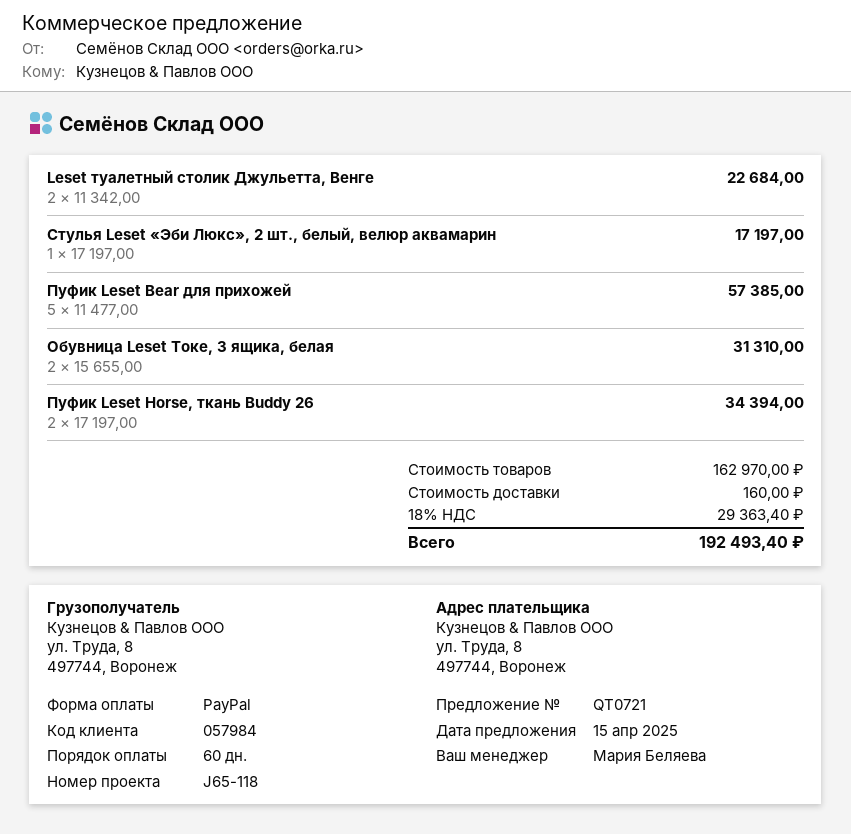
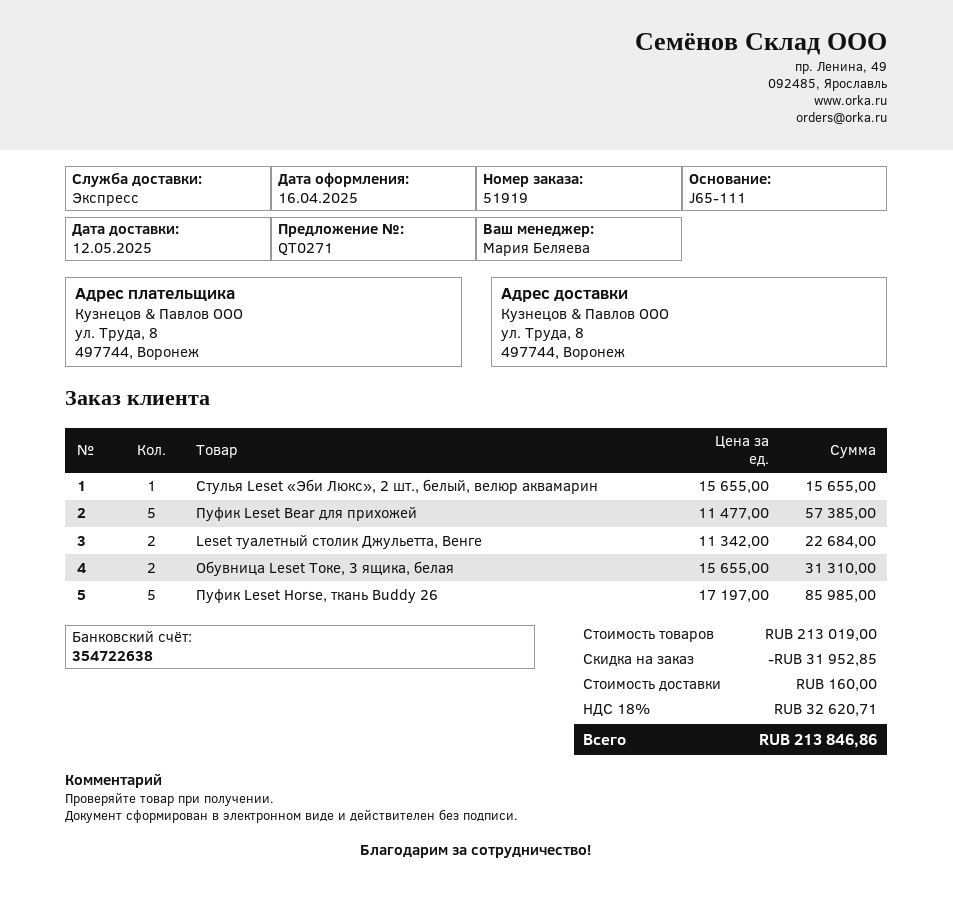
quote number: QT0721 -> QT0271
reference: J65-118 -> J65-111
Стулья Leset «Эби Люкс», 2 шт., белый, велюр аквамарин: 1 x 17197.00 = 17197.00 -> 1 x 15655.00 = 15655.00
Пуфик Leset Horse, ткань Buddy 26: 2 x 17197.00 = 34394.00 -> 5 x 17197.00 = 85985.00
subtotal: 162970.00 -> 213019.00
discount: none -> 31952.85
tax: 18% = 29363.40 -> 18% = 32620.71
total: 192493.40 -> 213846.86

